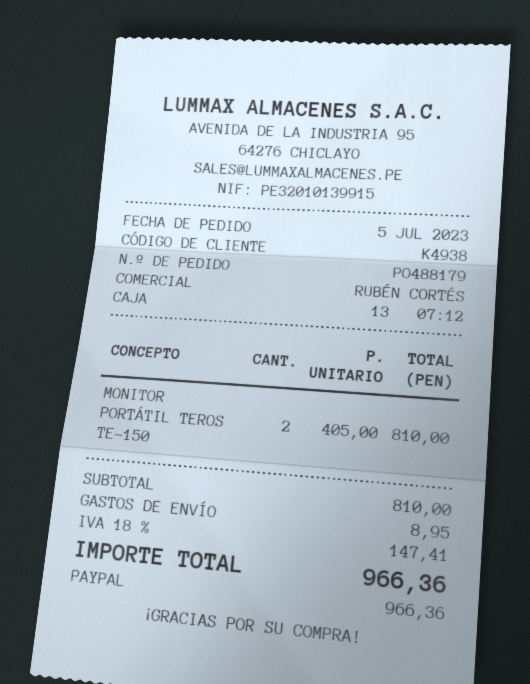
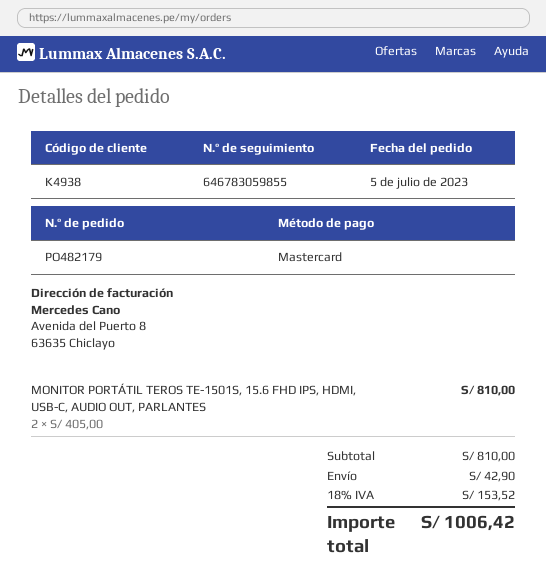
order number: PO488179 -> PO482179
payment method: PayPal -> Mastercard
shipping: 8.95 -> 42.90
tax: 18% = 147.41 -> 18% = 153.52
total: 966.36 -> 1006.42

